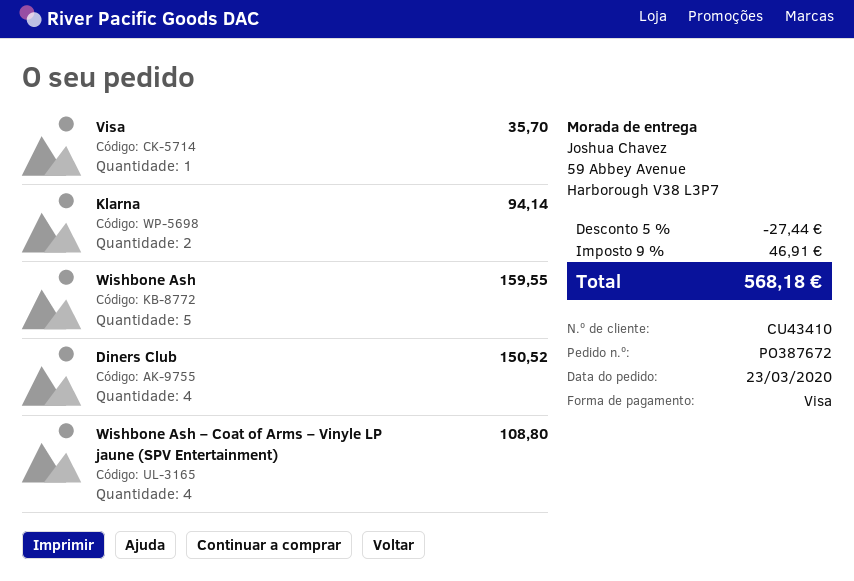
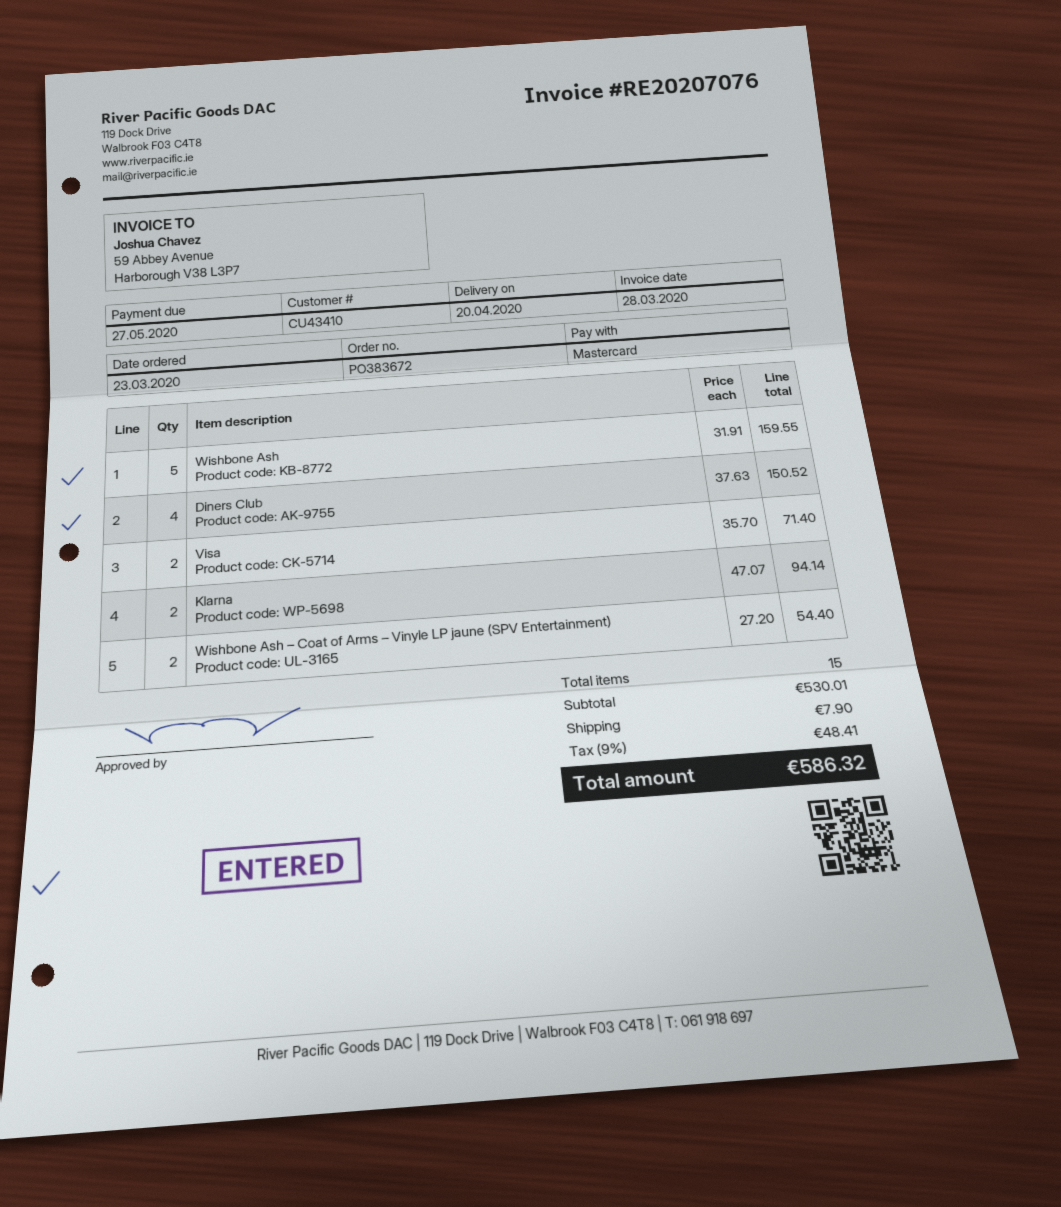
order number: PO387672 -> PO383672
payment method: Visa -> Mastercard
Visa: 1 for 35.70 -> 2 for 71.40
Wishbone Ash – Coat of Arms – Vinyle LP jaune (SPV Entertainment): 4 for 108.80 -> 2 for 54.40
discount: 5% = 27.44 -> none
shipping: none -> 7.90
tax: 9% = 46.91 -> 9% = 48.41
total: 568.18 -> 586.32

